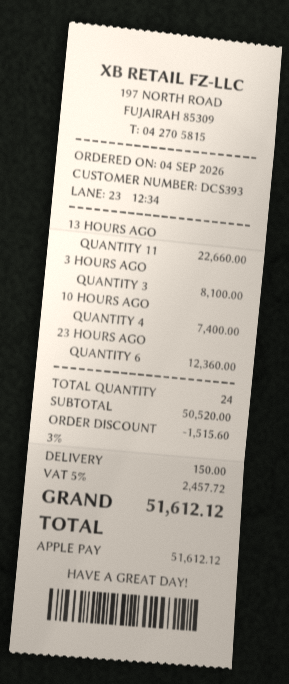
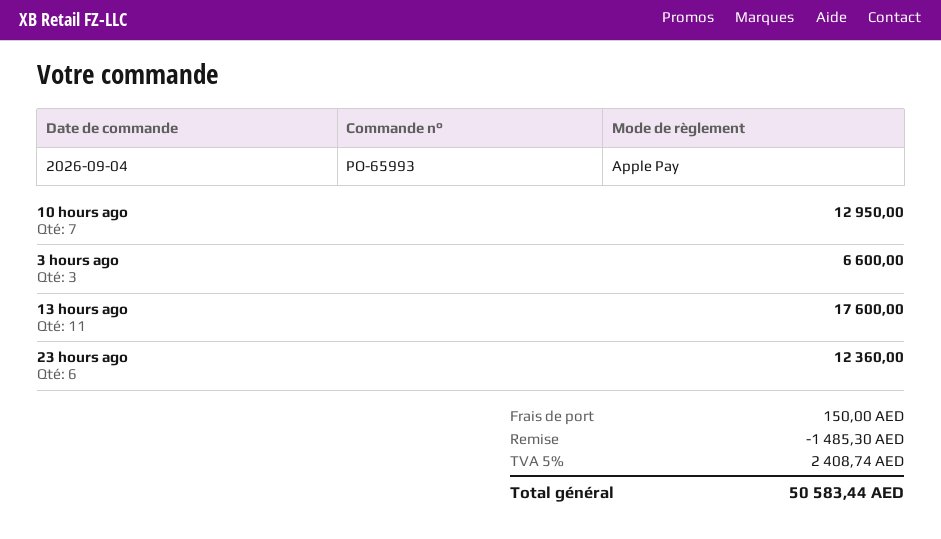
13 HOURS AGO: 11 for 22660.00 -> 11 for 17600.00
3 HOURS AGO: 3 for 8100.00 -> 3 for 6600.00
10 HOURS AGO: 4 for 7400.00 -> 7 for 12950.00
discount: 1515.60 -> 1485.30
tax: 5% = 2457.72 -> 5% = 2408.74
total: 51612.12 -> 50583.44

